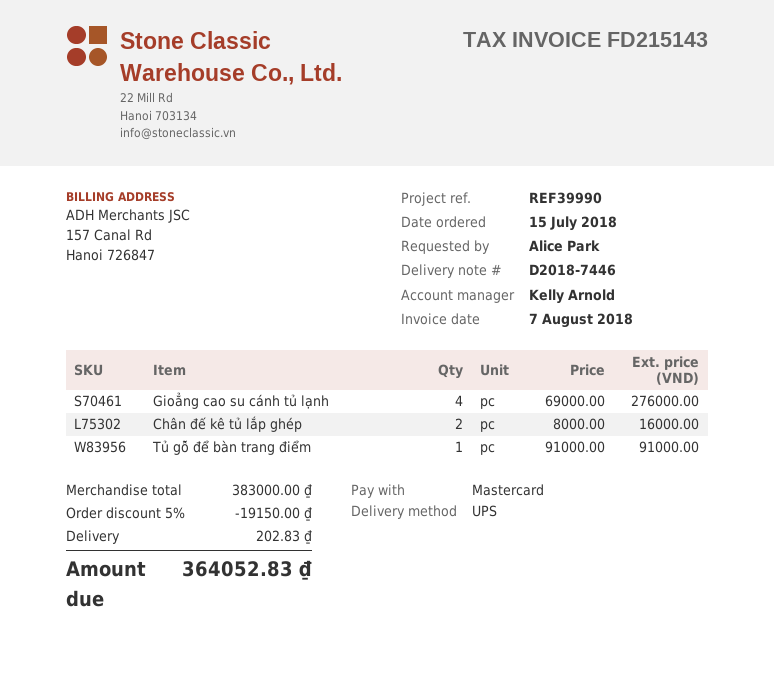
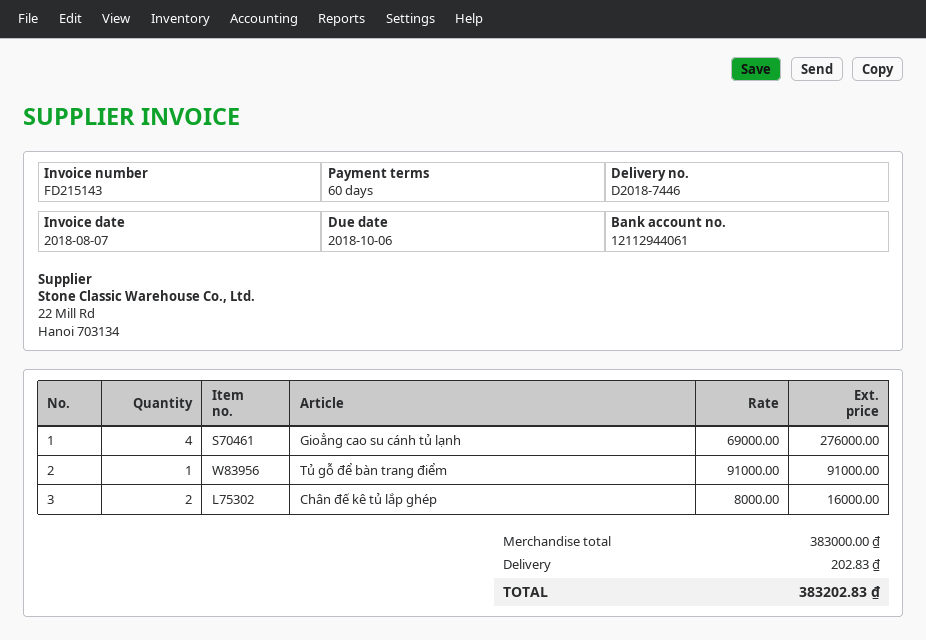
discount: 5% = 19150.00 -> none
total: 364052.83 -> 383202.83

